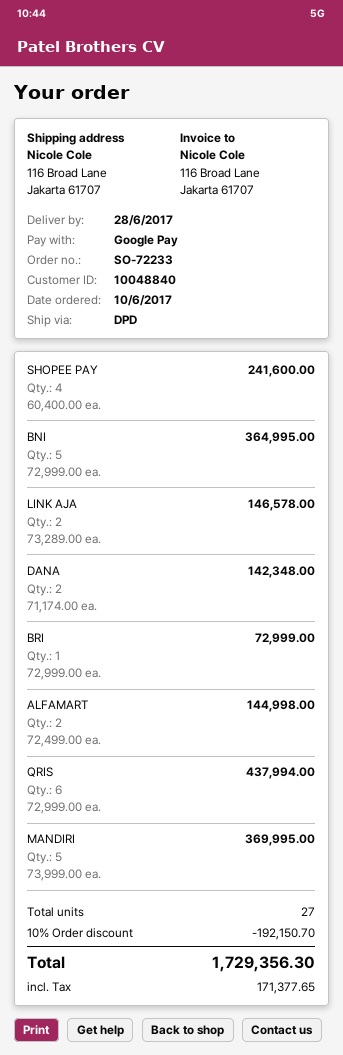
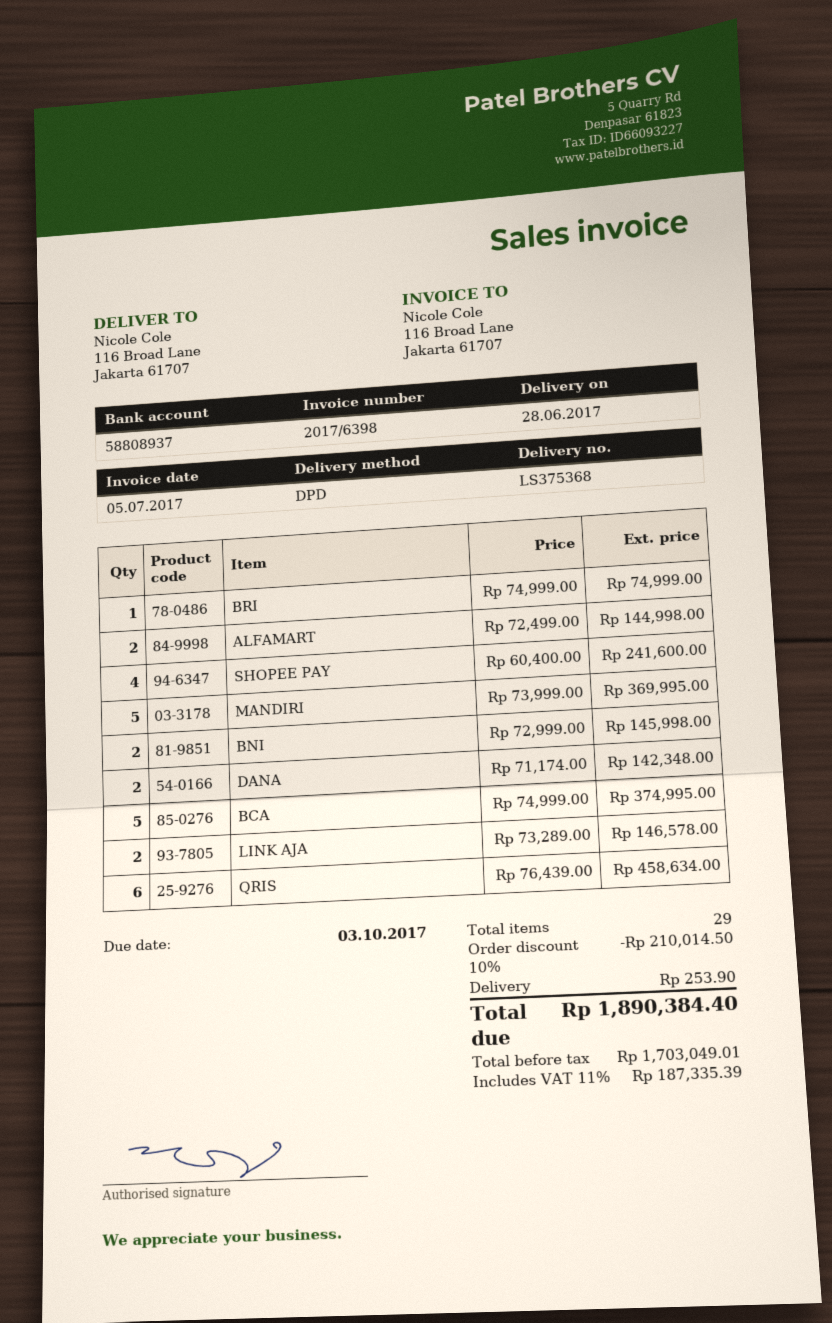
BNI: 5 x 72999.00 = 364995.00 -> 2 x 72999.00 = 145998.00
BRI: 1 x 72999.00 = 72999.00 -> 1 x 74999.00 = 74999.00
QRIS: 6 x 72999.00 = 437994.00 -> 6 x 76439.00 = 458634.00
BCA: none -> 5 x 74999.00 = 374995.00
total quantity: 27 -> 29
discount: 10% = 192150.70 -> 10% = 210014.50
shipping: none -> 253.90
tax: 171377.65 -> 187335.39
total: 1729356.30 -> 1890384.40

